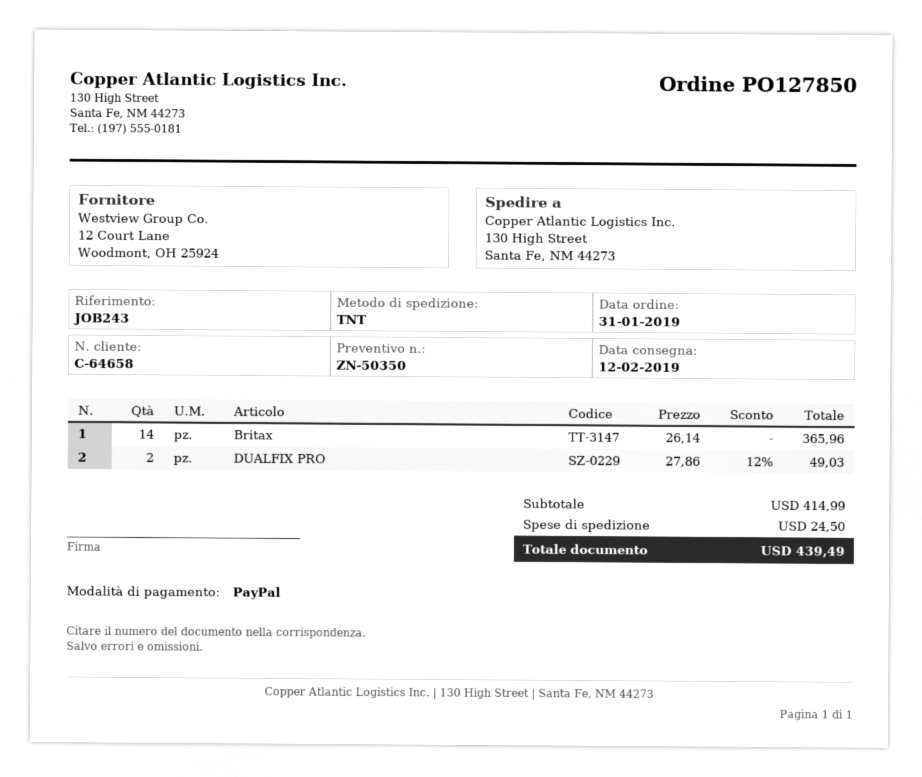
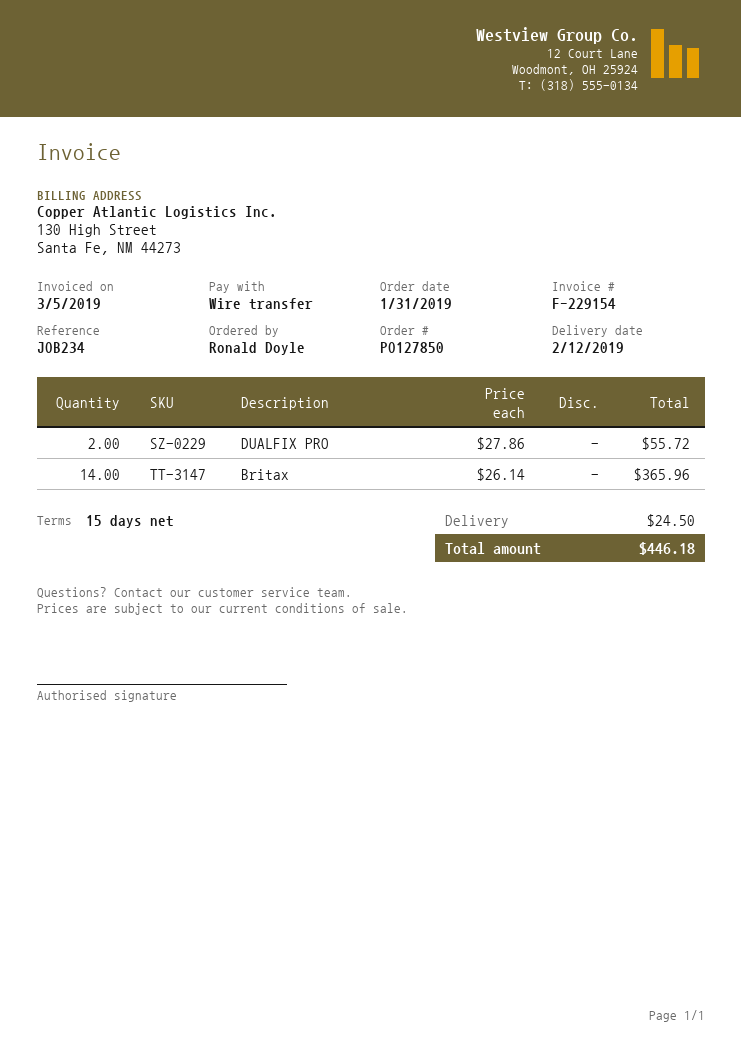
reference: JOB243 -> JOB234
payment method: PayPal -> bank transfer
DUALFIX PRO: 2 x 27.86 - 12% = 49.03 -> 2 x 27.86 = 55.72
total: 439.49 -> 446.18

